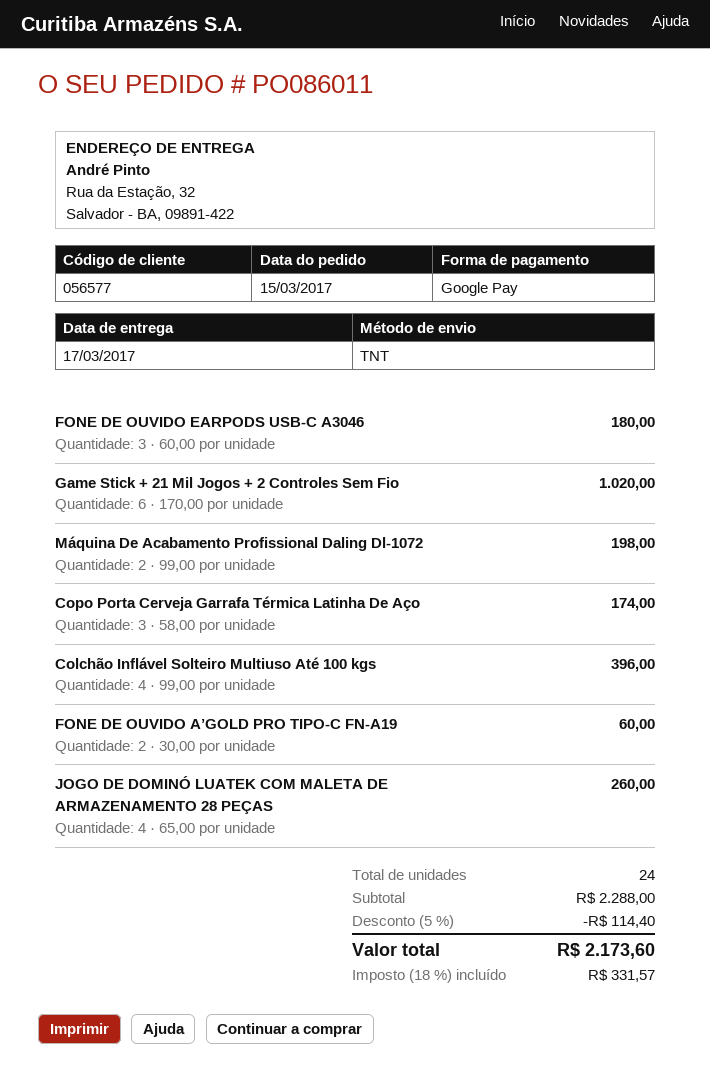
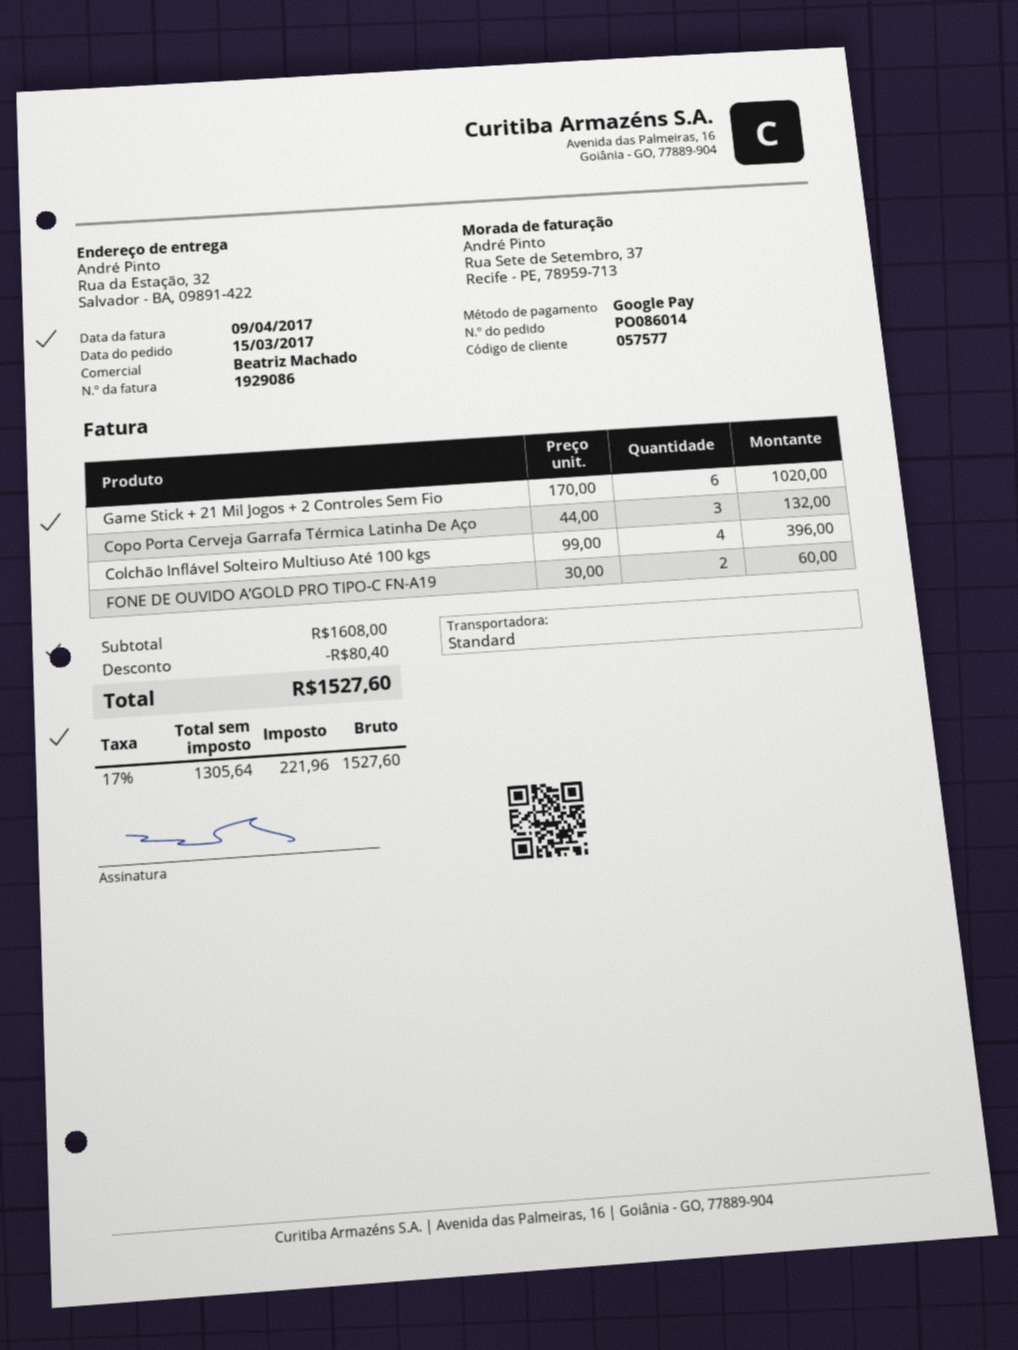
order number: PO086011 -> PO086014
customer number: 056577 -> 057577
shipping method: TNT -> standard
FONE DE OUVIDO EARPODS USB-C A3046: 3 x 60.00 = 180.00 -> none
Máquina De Acabamento Profissional Daling Dl-1072: 2 x 99.00 = 198.00 -> none
Copo Porta Cerveja Garrafa Térmica Latinha De Aço: 3 x 58.00 = 174.00 -> 3 x 44.00 = 132.00
JOGO DE DOMINÓ LUATEK COM MALETA DE ARMAZENAMENTO 28 PEÇAS: 4 x 65.00 = 260.00 -> none
subtotal: 2288.00 -> 1608.00
discount: 114.40 -> 80.40
tax: 18% = 331.57 -> 17% = 221.96
total: 2173.60 -> 1527.60

